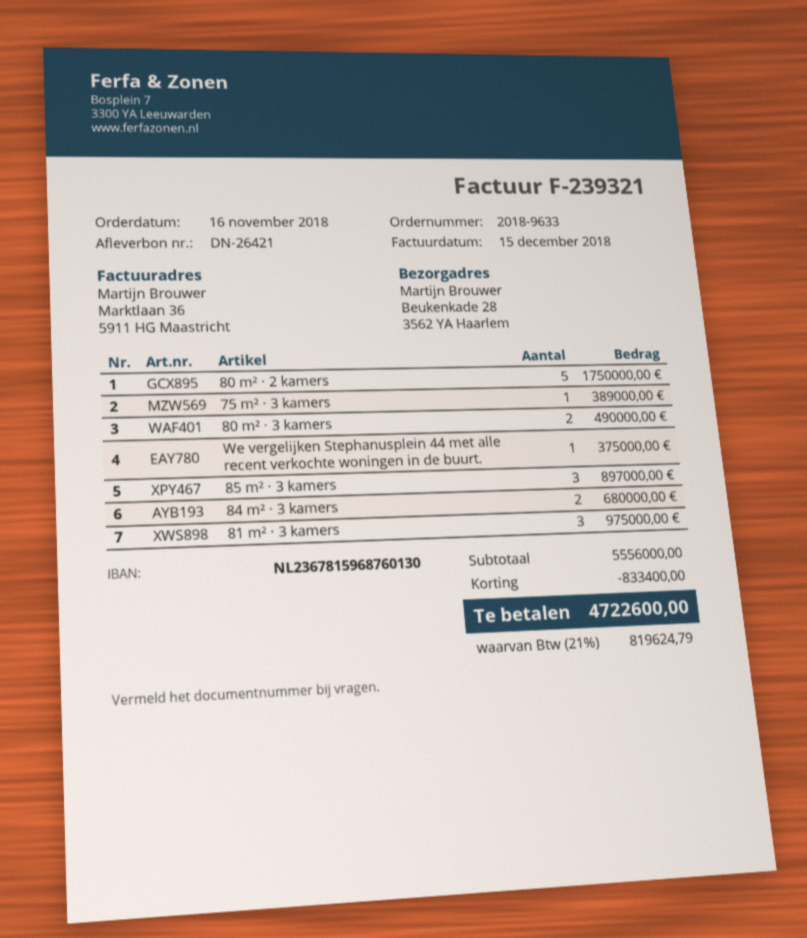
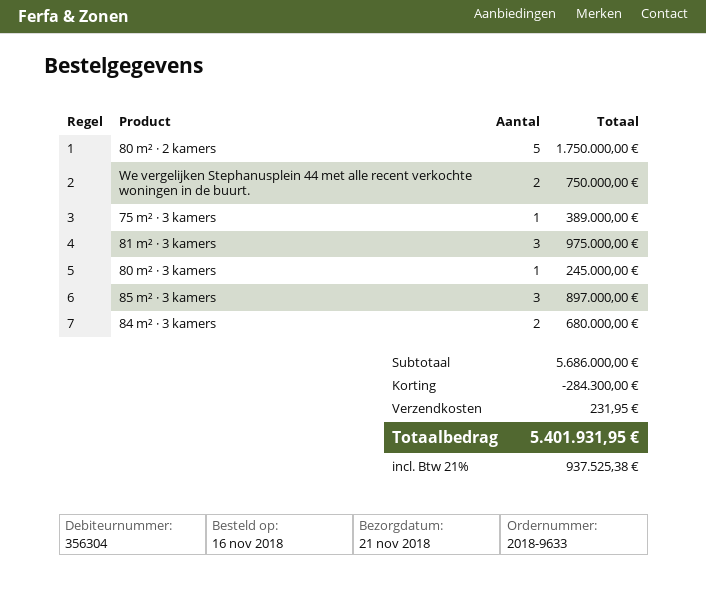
80 m² · 3 kamers: 2 for 490000.00 -> 1 for 245000.00
We vergelijken Stephanusplein 44 met alle recent verkochte woningen in de buurt.: 1 for 375000.00 -> 2 for 750000.00
subtotal: 5556000.00 -> 5686000.00
discount: 833400.00 -> 284300.00
shipping: none -> 231.95
tax: 21% = 819624.79 -> 21% = 937525.38
total: 4722600.00 -> 5401931.95

